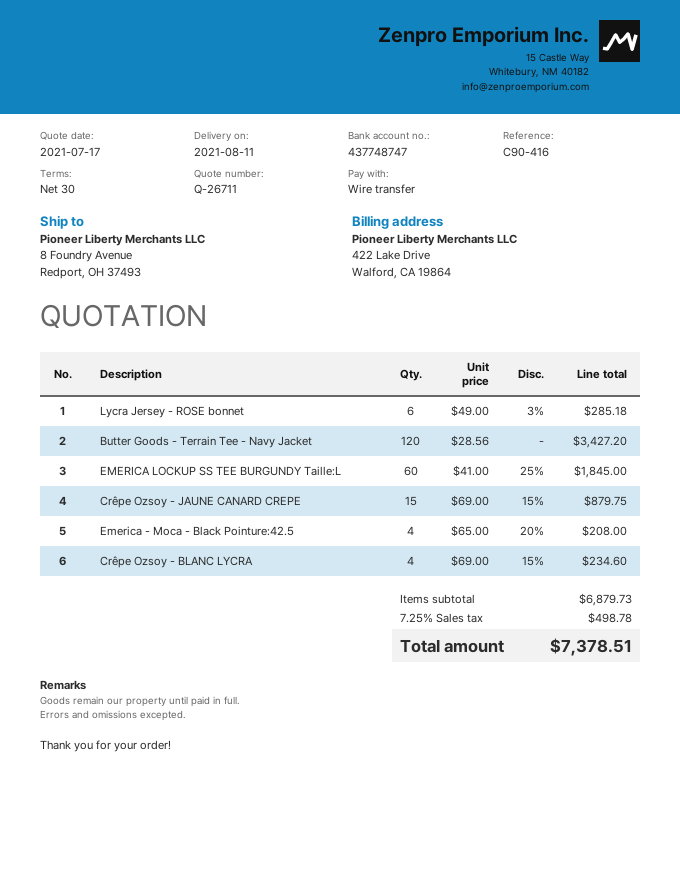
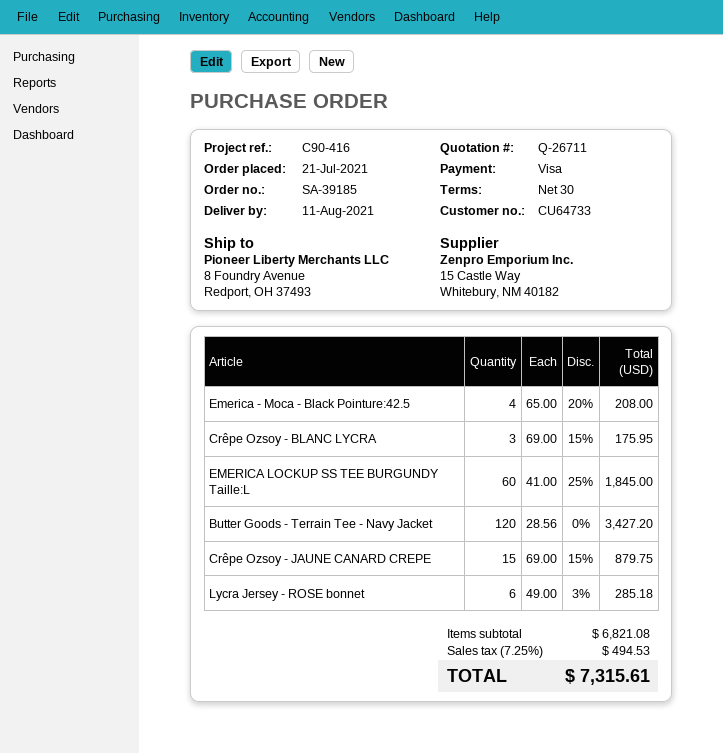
payment method: bank transfer -> Visa
Crêpe Ozsoy - BLANC LYCRA: 4 x 69.00 - 15% = 234.60 -> 3 x 69.00 - 15% = 175.95
subtotal: 6879.73 -> 6821.08
tax: 7.25% = 498.78 -> 7.25% = 494.53
total: 7378.51 -> 7315.61

